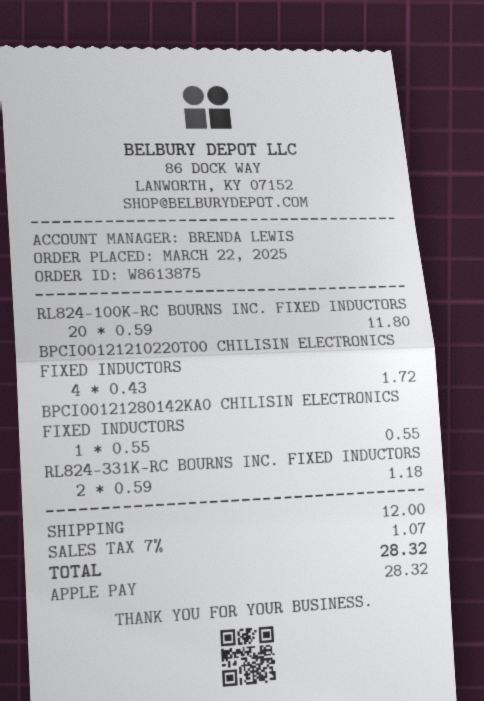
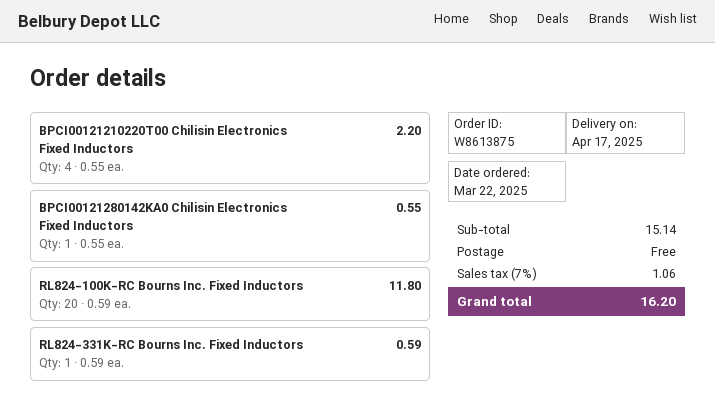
BPCI00121210220T00 CHILISIN ELECTRONICS FIXED INDUCTORS: 4 x 0.43 = 1.72 -> 4 x 0.55 = 2.20
RL824-331K-RC BOURNS INC. FIXED INDUCTORS: 2 x 0.59 = 1.18 -> 1 x 0.59 = 0.59
shipping: 12.00 -> 0.00
tax: 7% = 1.07 -> 7% = 1.06
total: 28.32 -> 16.20

